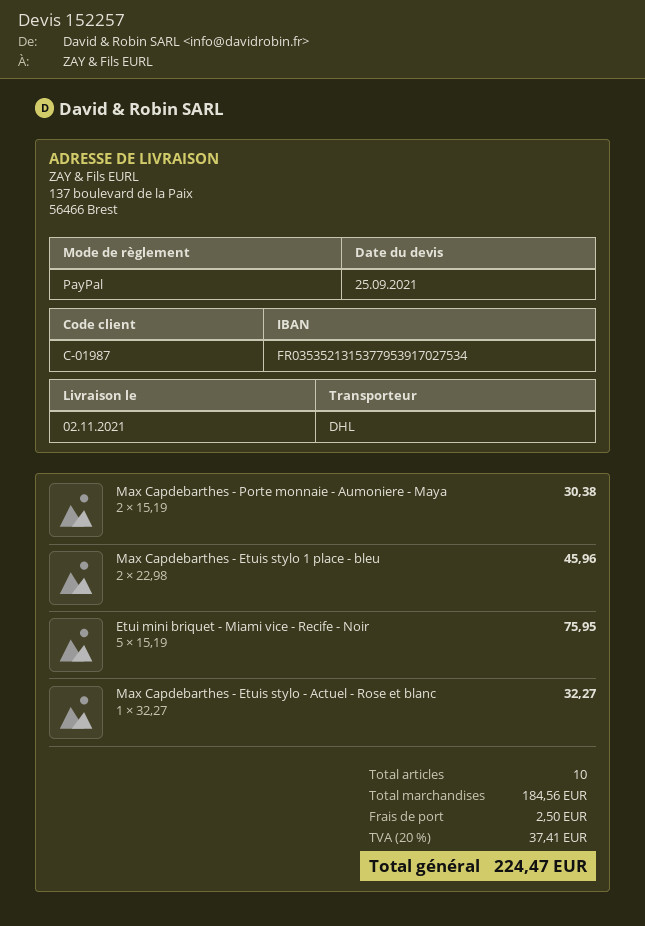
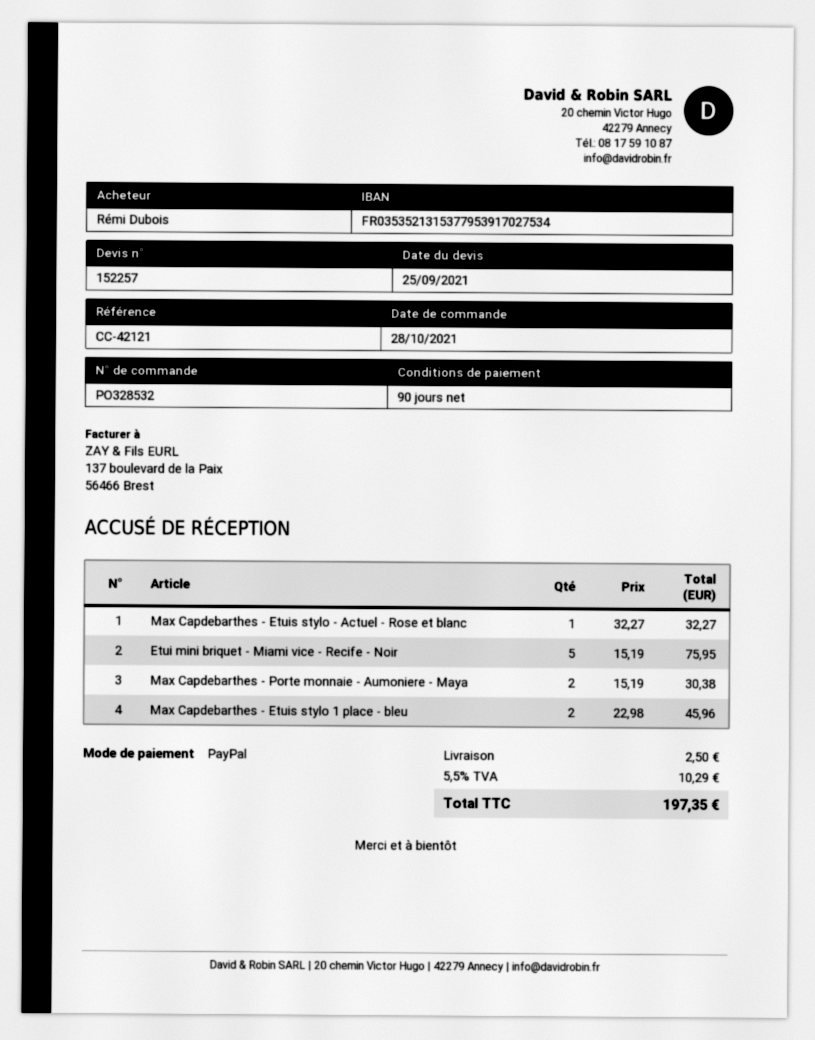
tax: 20% = 37.41 -> 5.5% = 10.29
total: 224.47 -> 197.35

